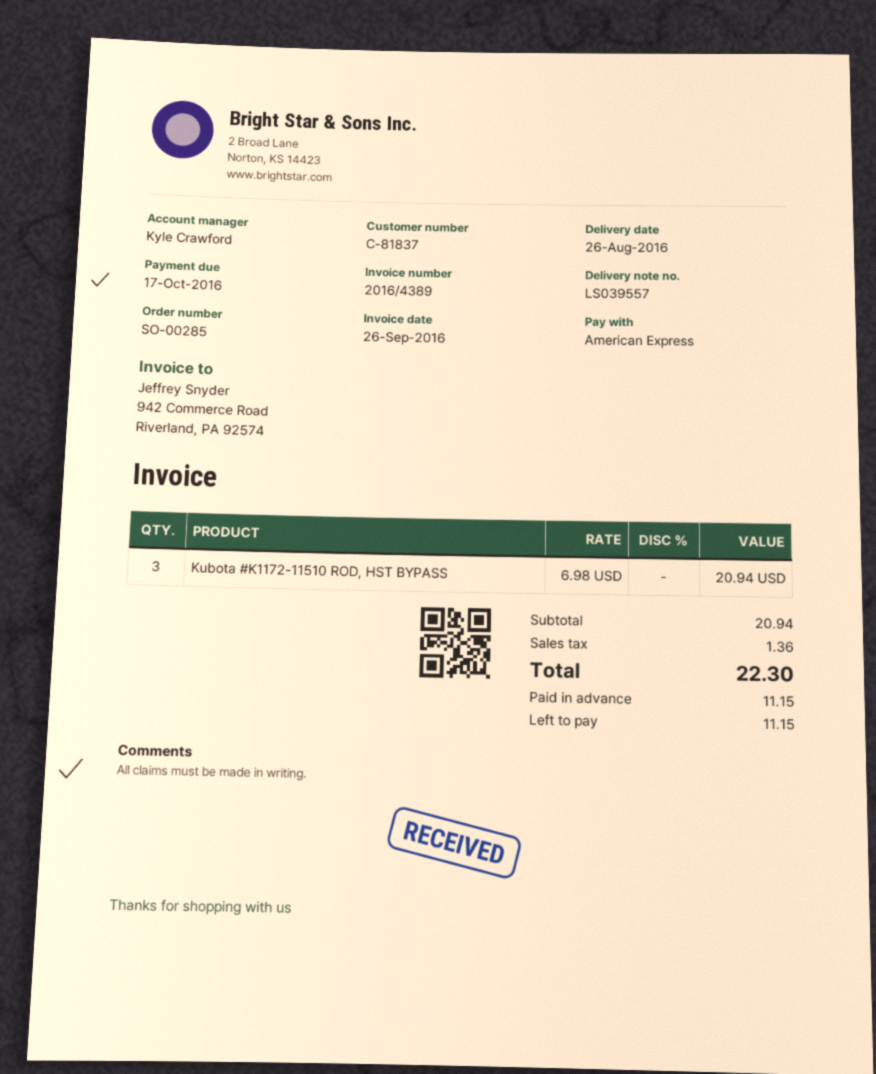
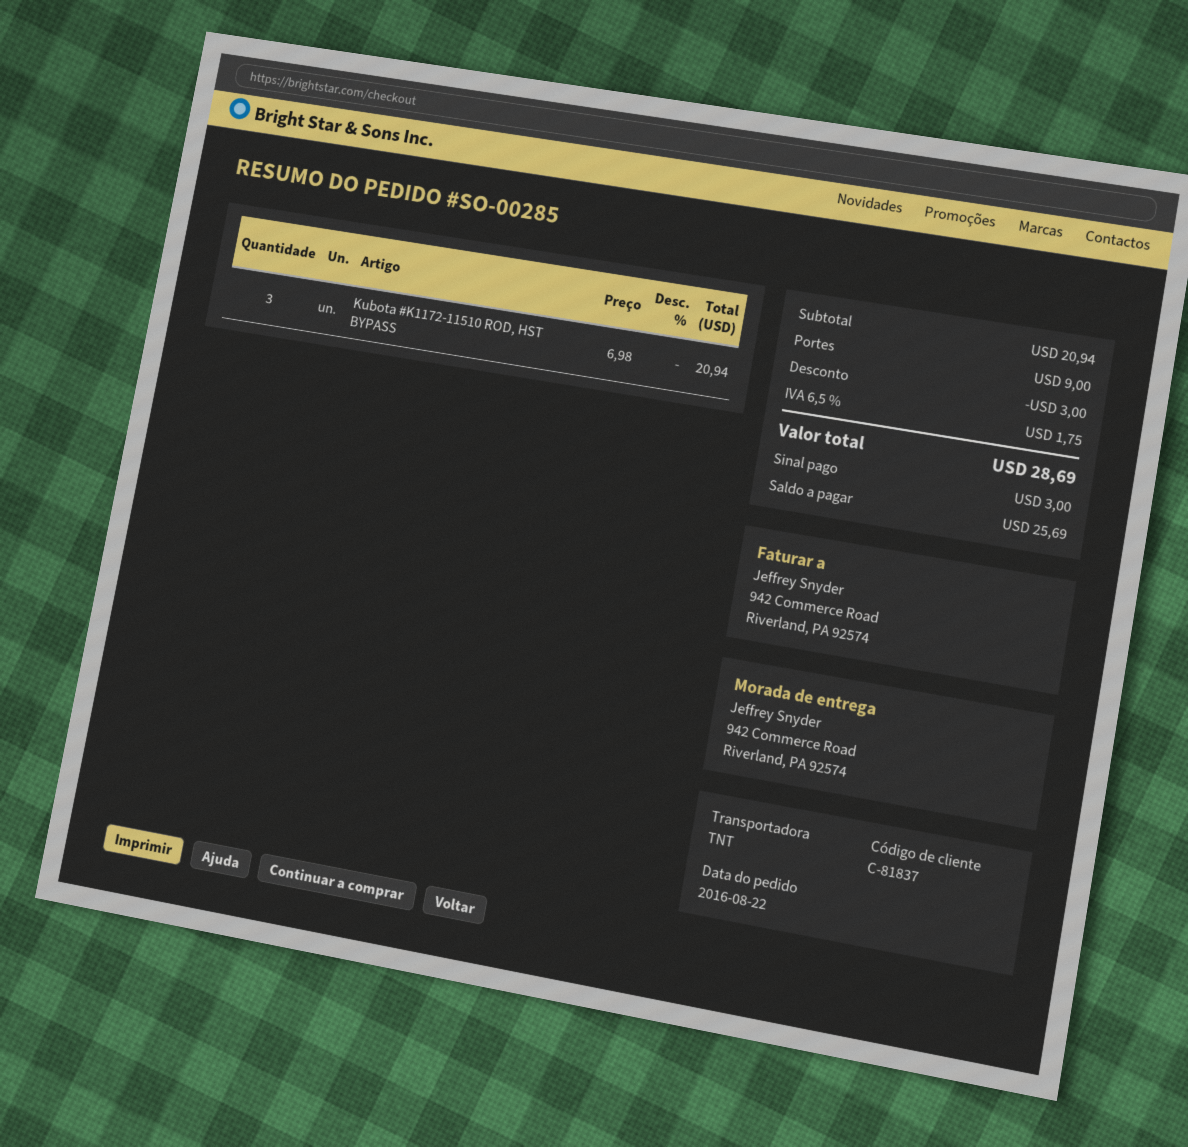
discount: none -> 3.00
shipping: none -> 9.00
tax: 1.36 -> 1.75
total: 22.30 -> 28.69
deposit: 11.15 -> 3.00
balance: 11.15 -> 25.69

